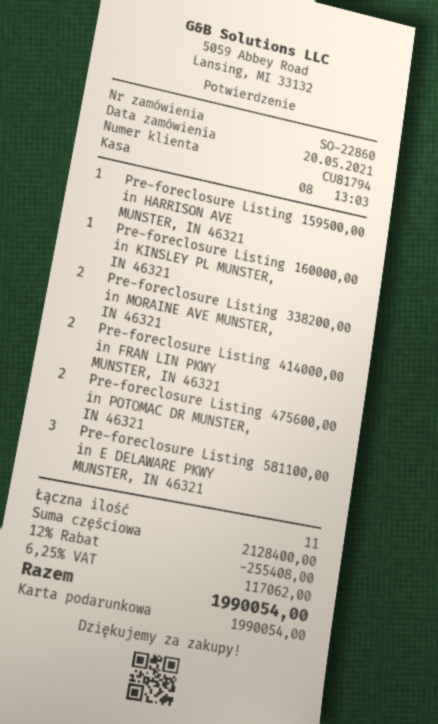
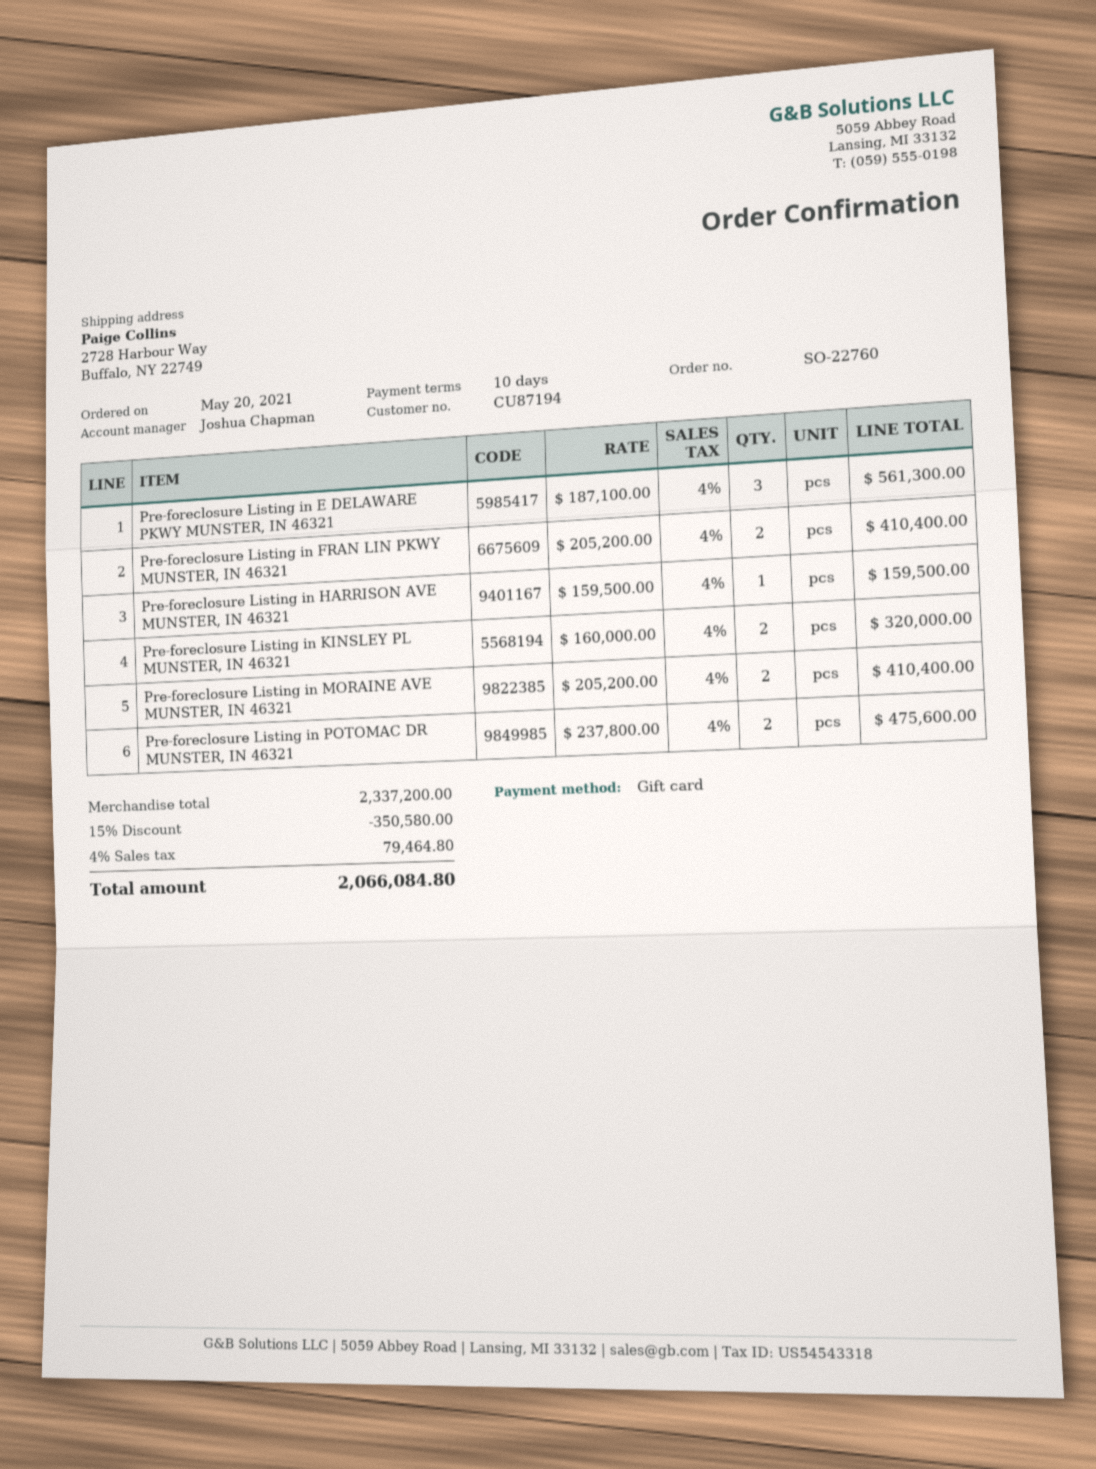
order number: SO-22860 -> SO-22760
customer number: CU81794 -> CU87194
Pre-foreclosure Listing in KINSLEY PL MUNSTER, IN 46321: 1 for 160000.00 -> 2 for 320000.00
Pre-foreclosure Listing in MORAINE AVE MUNSTER, IN 46321: 2 for 338200.00 -> 2 for 410400.00
Pre-foreclosure Listing in FRAN LIN PKWY MUNSTER, IN 46321: 2 for 414000.00 -> 2 for 410400.00
Pre-foreclosure Listing in E DELAWARE PKWY MUNSTER, IN 46321: 3 for 581100.00 -> 3 for 561300.00
subtotal: 2128400.00 -> 2337200.00
discount: 12% = 255408.00 -> 15% = 350580.00
tax: 6.25% = 117062.00 -> 4% = 79464.80
total: 1990054.00 -> 2066084.80

